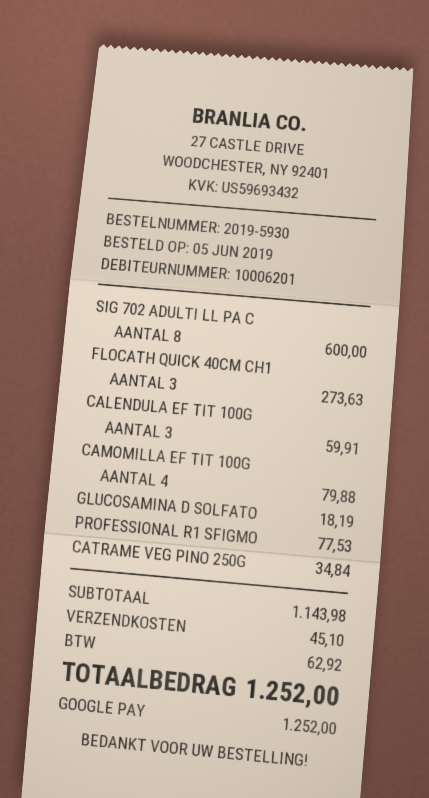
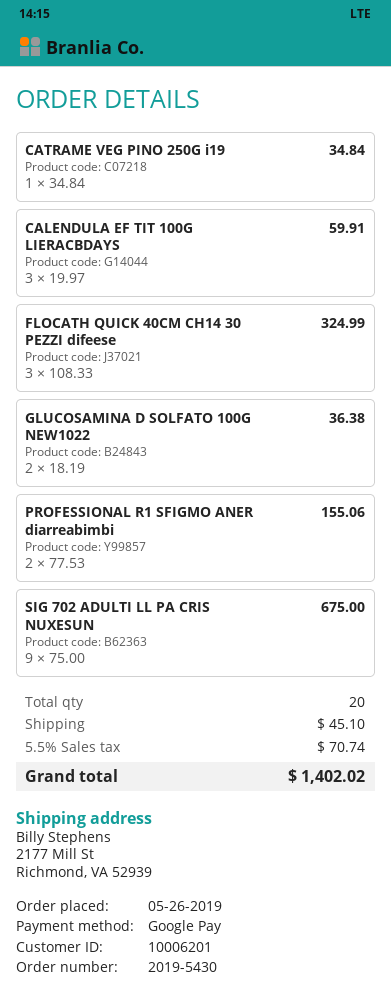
order number: 2019-5930 -> 2019-5430
order date: 2019-06-05 -> 2019-05-26
SIG 702 ADULTI LL PA C: 8 for 600.00 -> 9 for 675.00
FLOCATH QUICK 40CM CH1: 3 for 273.63 -> 3 for 324.99
CAMOMILLA EF TIT 100G: 4 for 79.88 -> none
GLUCOSAMINA D SOLFATO: 1 for 18.19 -> 2 for 36.38
PROFESSIONAL R1 SFIGMO: 1 for 77.53 -> 2 for 155.06
tax: 62.92 -> 70.74
total: 1252.00 -> 1402.02

